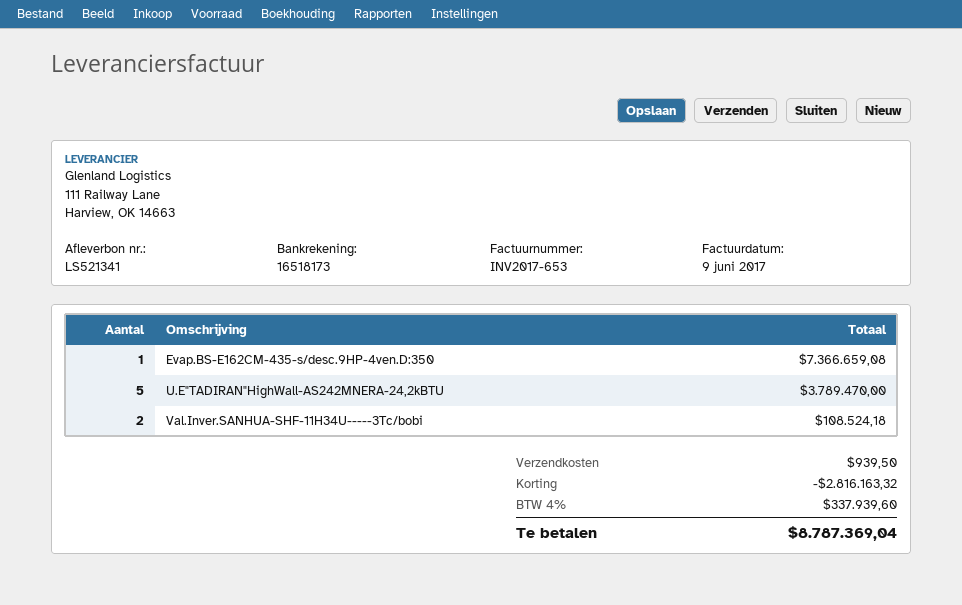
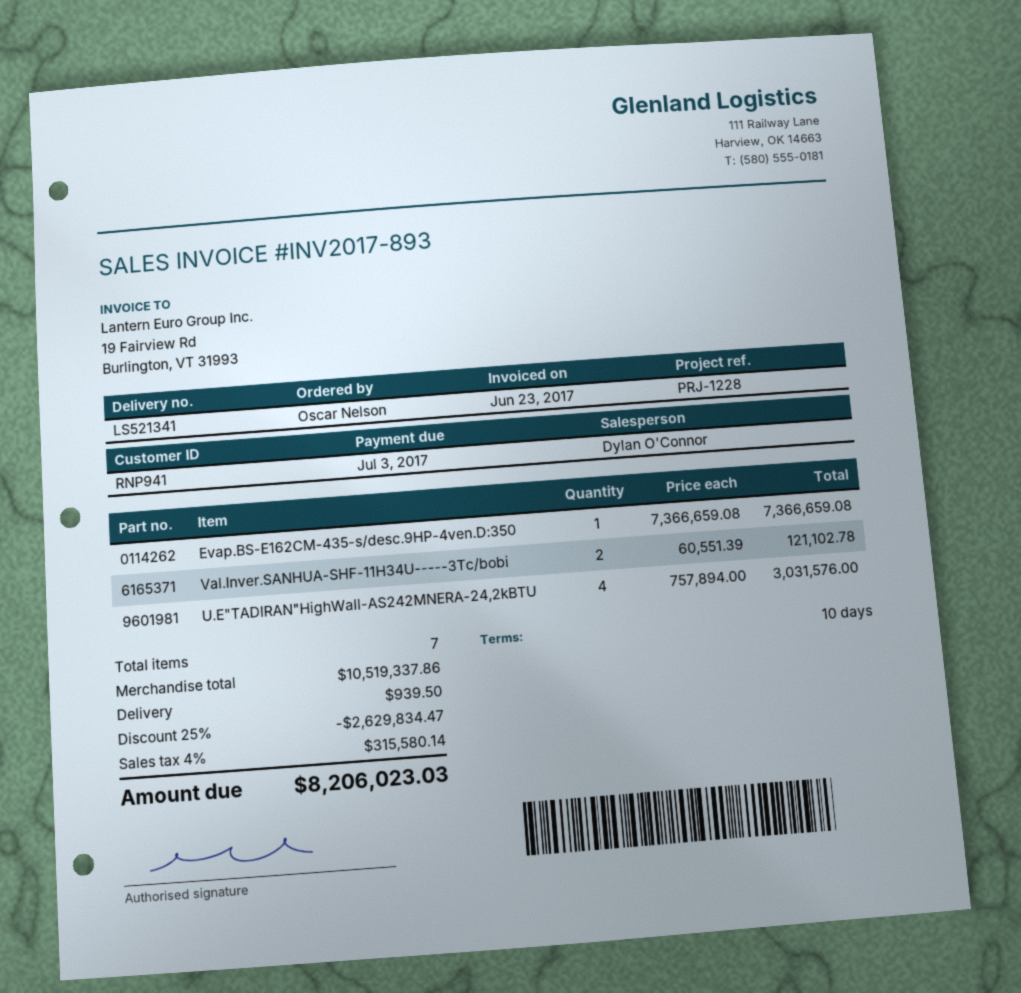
invoice number: INV2017-653 -> INV2017-893
invoice date: 2017-06-09 -> 2017-06-23
U.E"TADIRAN"HighWall-AS242MNERA-24,2kBTU: 5 for 3789470.00 -> 4 for 3031576.00
Val.Inver.SANHUA-SHF-11H34U-----3Tc/bobi: 2 for 108524.18 -> 2 for 121102.78
discount: 2816163.32 -> 2629834.47
tax: 4% = 337939.60 -> 4% = 315580.14
total: 8787369.04 -> 8206023.03

